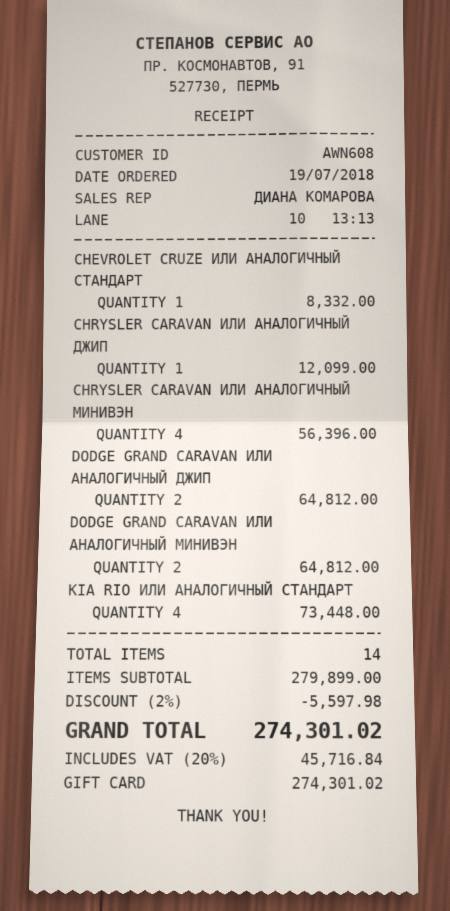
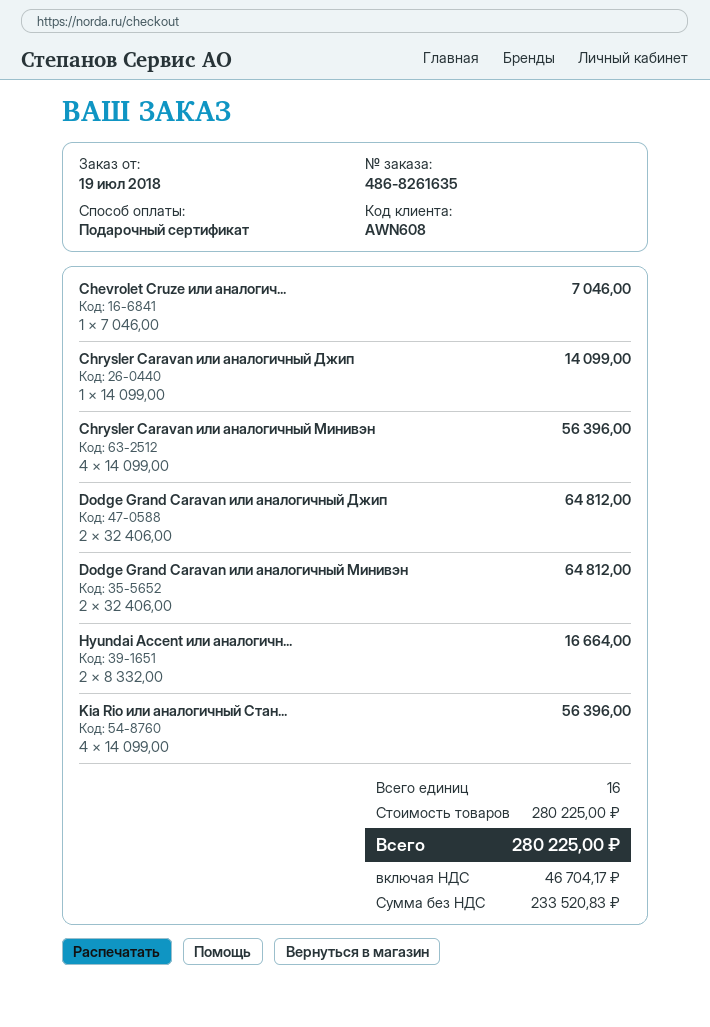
CHEVROLET CRUZE ИЛИ АНАЛОГИЧНЫЙ СТАНДАРТ: 1 for 8332.00 -> 1 for 7046.00
CHRYSLER CARAVAN ИЛИ АНАЛОГИЧНЫЙ ДЖИП: 1 for 12099.00 -> 1 for 14099.00
KIA RIO ИЛИ АНАЛОГИЧНЫЙ СТАНДАРТ: 4 for 73448.00 -> 4 for 56396.00
Hyundai Accent или аналогичн...: none -> 2 for 16664.00
total quantity: 14 -> 16
subtotal: 279899.00 -> 280225.00
discount: 2% = 5597.98 -> none
tax: 45716.84 -> 46704.17
total: 274301.02 -> 280225.00

